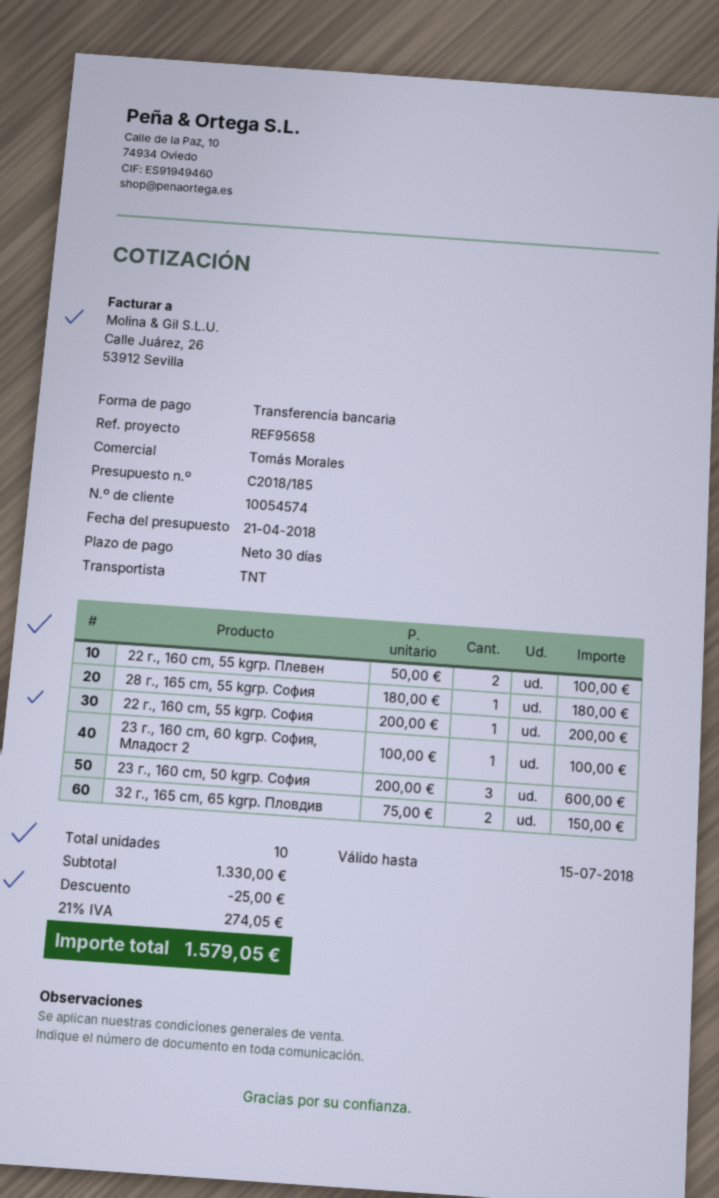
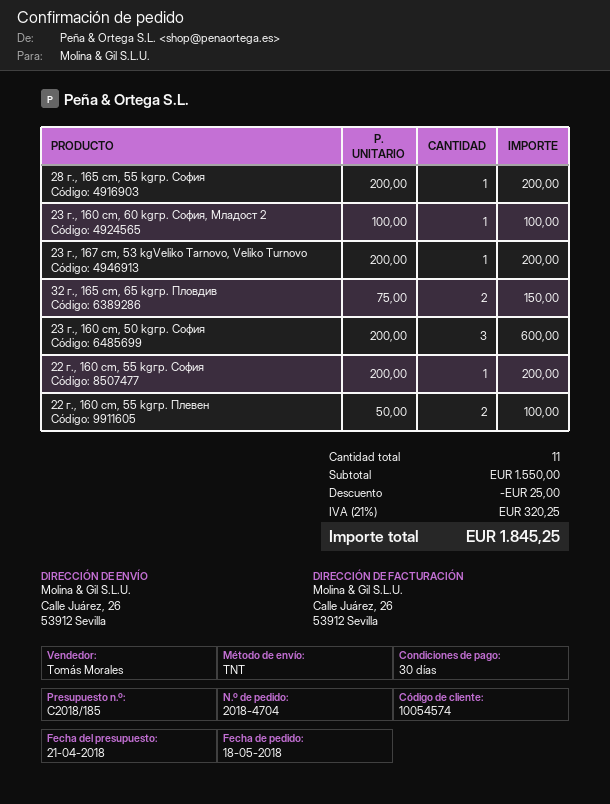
28 г., 165 cm, 55 kgгр. София: 1 x 180.00 = 180.00 -> 1 x 200.00 = 200.00
23 г., 167 cm, 53 kgVeliko Tarnovo, Veliko Turnovo: none -> 1 x 200.00 = 200.00
total quantity: 10 -> 11
subtotal: 1330.00 -> 1550.00
tax: 21% = 274.05 -> 21% = 320.25
total: 1579.05 -> 1845.25

